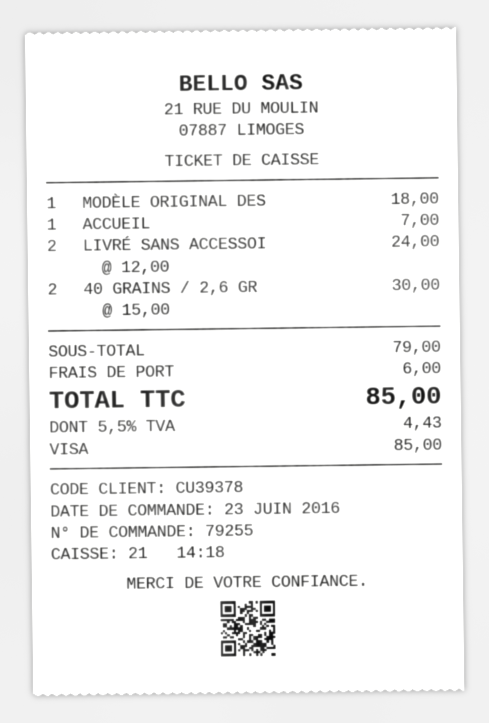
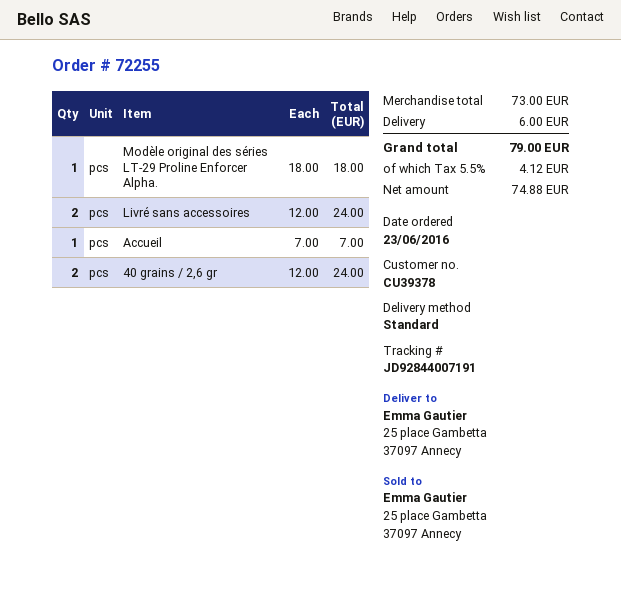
order number: 79255 -> 72255
40 GRAINS / 2,6 GR: 2 x 15.00 = 30.00 -> 2 x 12.00 = 24.00
subtotal: 79.00 -> 73.00
tax: 5.5% = 4.43 -> 5.5% = 4.12
total: 85.00 -> 79.00

